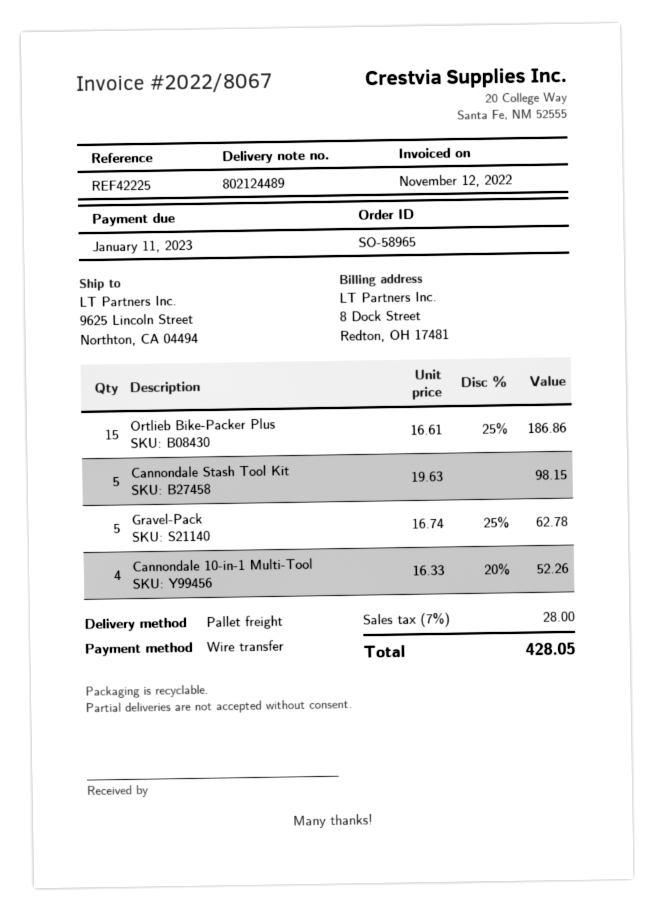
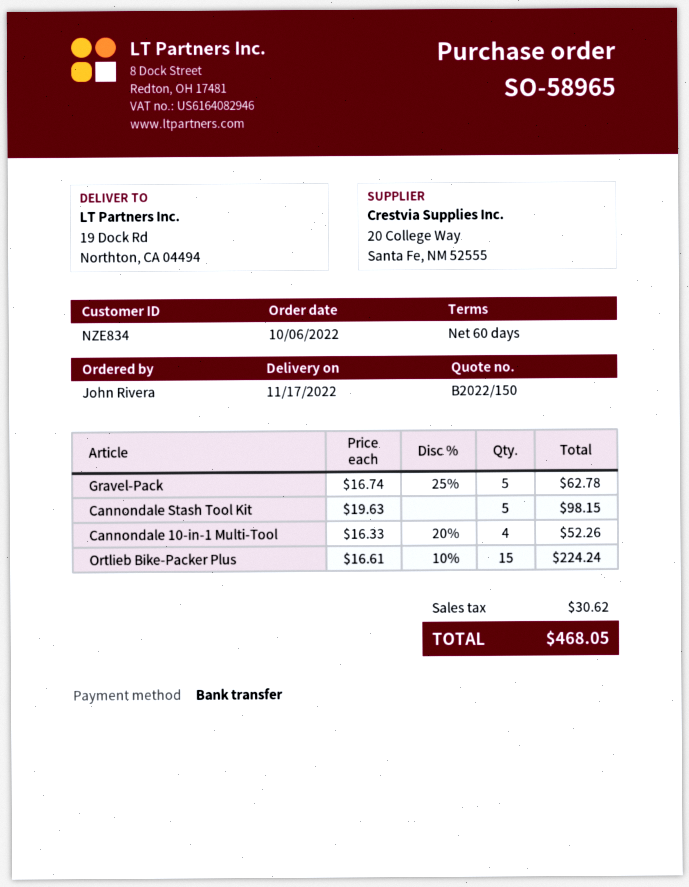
ship to: 9625 Lincoln Street, Northton, CA 04494 -> 19 Dock Rd, Northton, CA 04494
Ortlieb Bike-Packer Plus: 15 x 16.61 - 25% = 186.86 -> 15 x 16.61 - 10% = 224.24
tax: 28.00 -> 30.62
total: 428.05 -> 468.05

